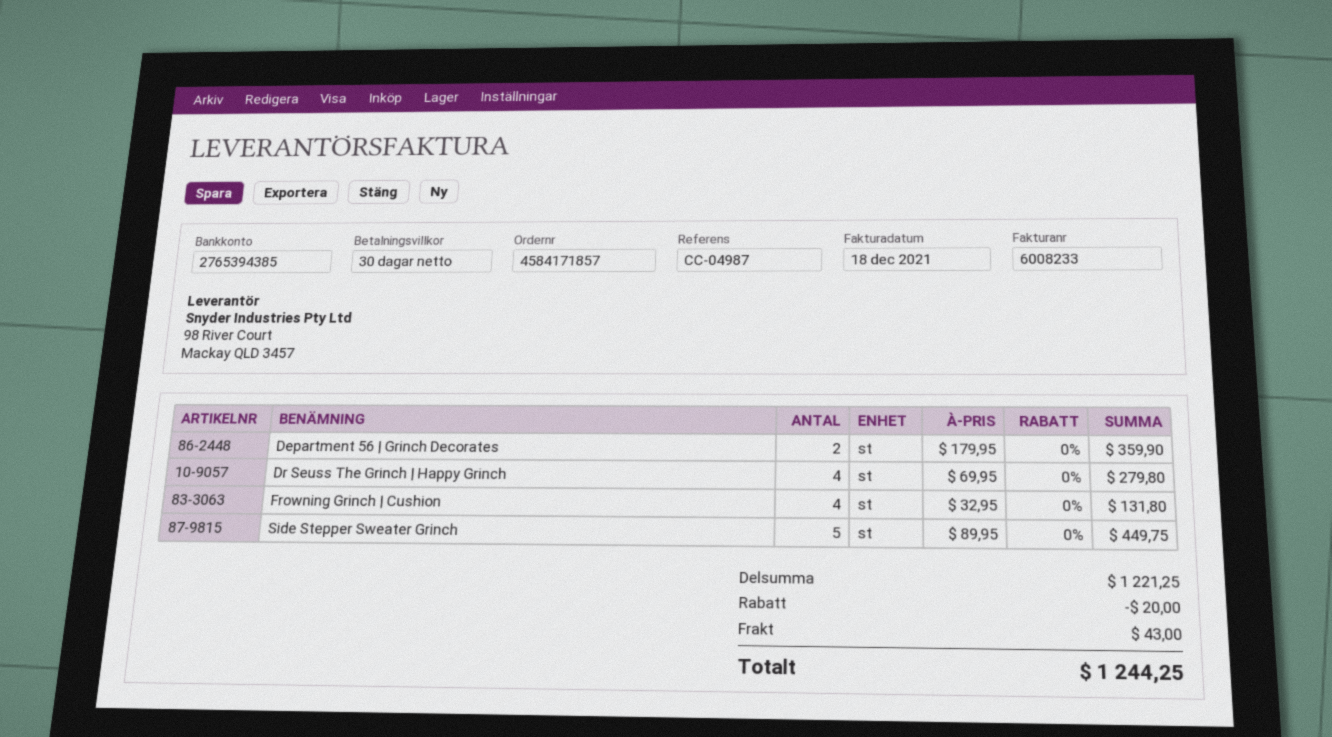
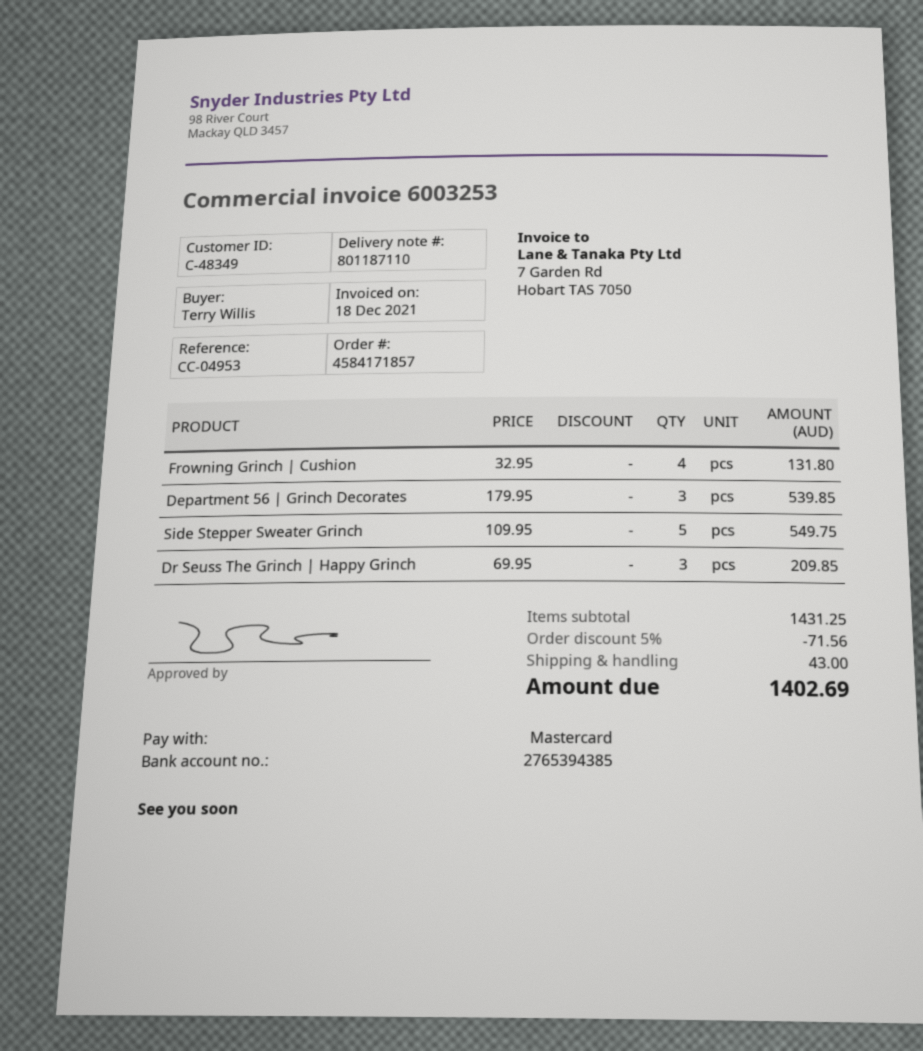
invoice number: 6008233 -> 6003253
reference: CC-04987 -> CC-04953
Department 56 | Grinch Decorates: 2 x 179.95 = 359.90 -> 3 x 179.95 = 539.85
Dr Seuss The Grinch | Happy Grinch: 4 x 69.95 = 279.80 -> 3 x 69.95 = 209.85
Side Stepper Sweater Grinch: 5 x 89.95 = 449.75 -> 5 x 109.95 = 549.75
subtotal: 1221.25 -> 1431.25
discount: 20.00 -> 71.56
total: 1244.25 -> 1402.69

